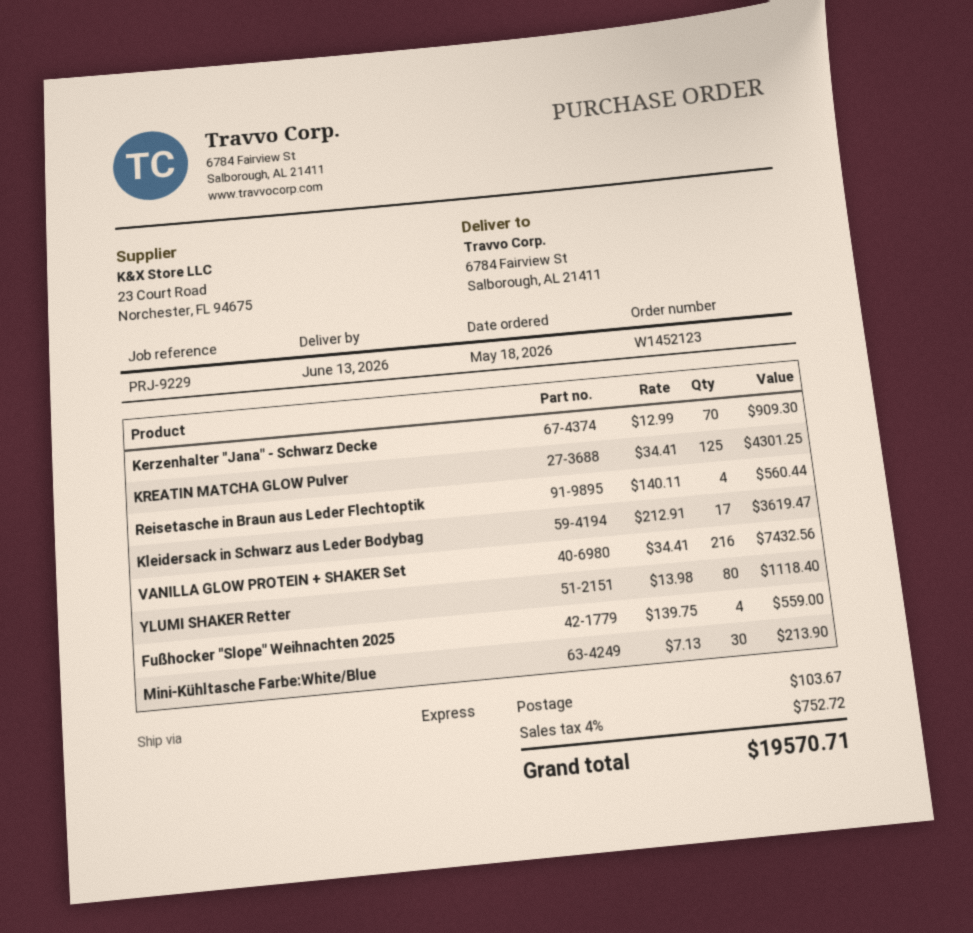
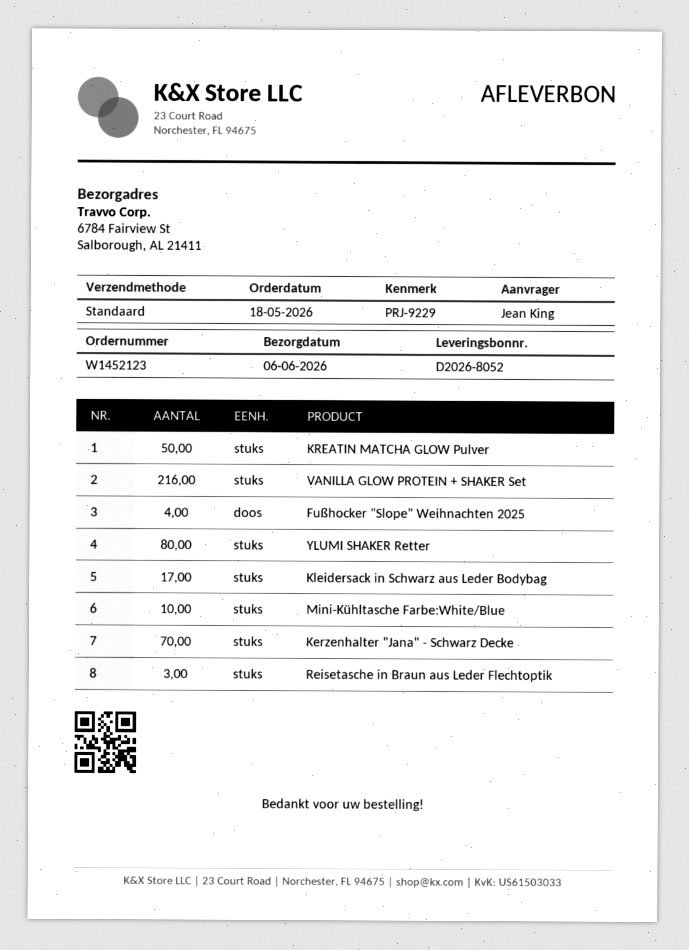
delivery date: 2026-06-13 -> 2026-06-06
shipping method: express -> standard
KREATIN MATCHA GLOW Pulver: 125 -> 50
Reisetasche in Braun aus Leder Flechtoptik: 4 -> 3
Mini-Kühltasche Farbe:White/Blue: 30 -> 10

